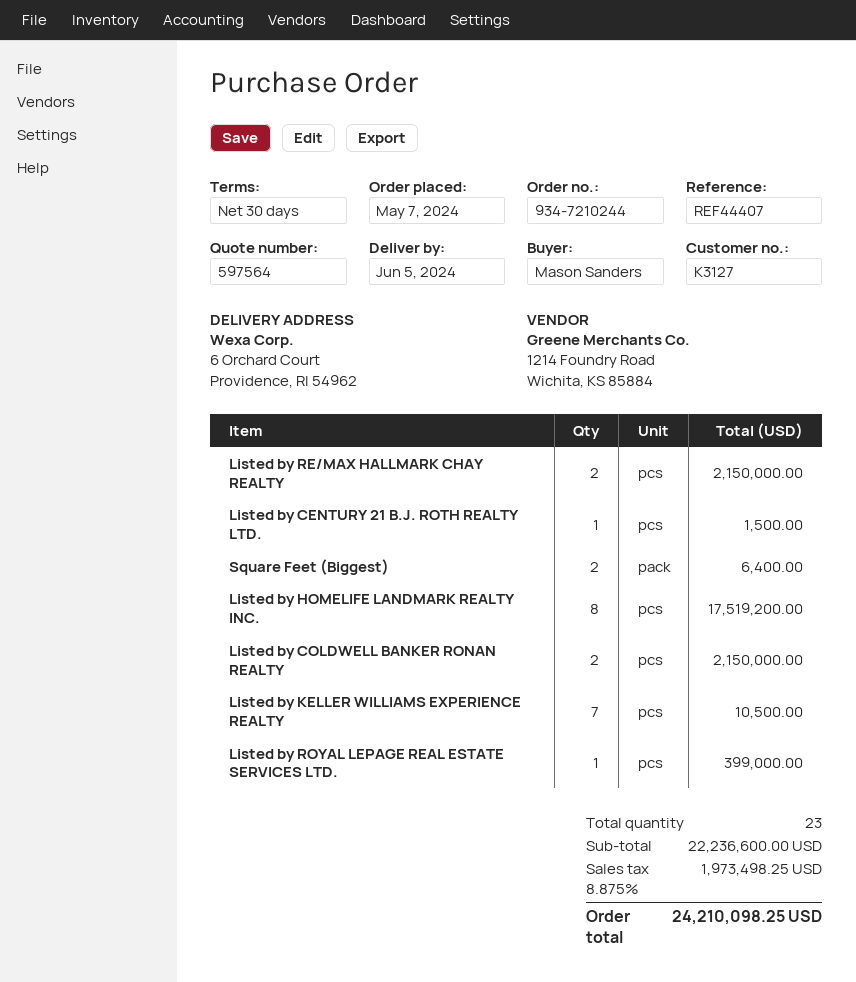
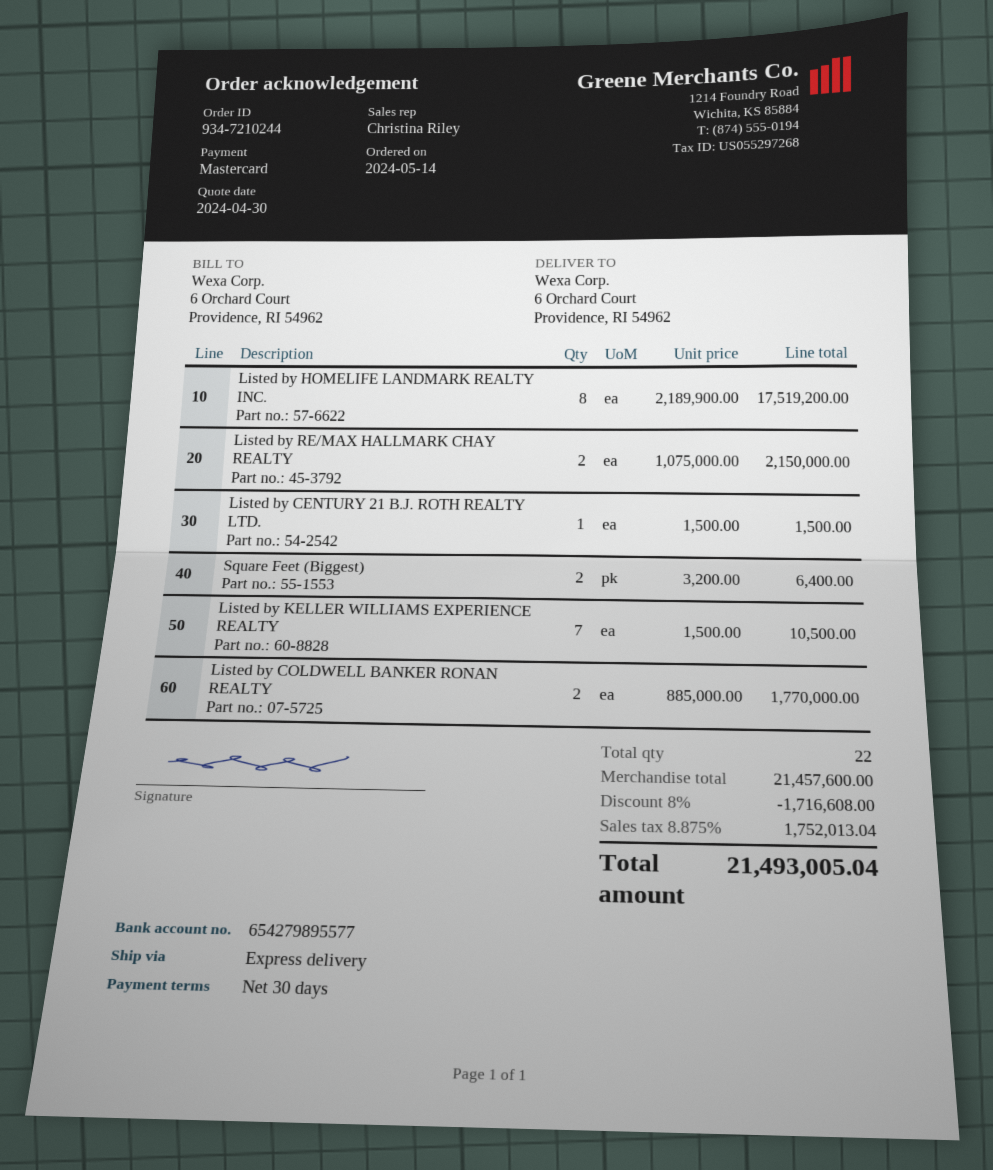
order date: 2024-05-07 -> 2024-05-14
Listed by COLDWELL BANKER RONAN REALTY: 2 for 2150000.00 -> 2 for 1770000.00
Listed by ROYAL LEPAGE REAL ESTATE SERVICES LTD.: 1 for 399000.00 -> none
total quantity: 23 -> 22
subtotal: 22236600.00 -> 21457600.00
discount: none -> 8% = 1716608.00
tax: 8.875% = 1973498.25 -> 8.875% = 1752013.04
total: 24210098.25 -> 21493005.04

